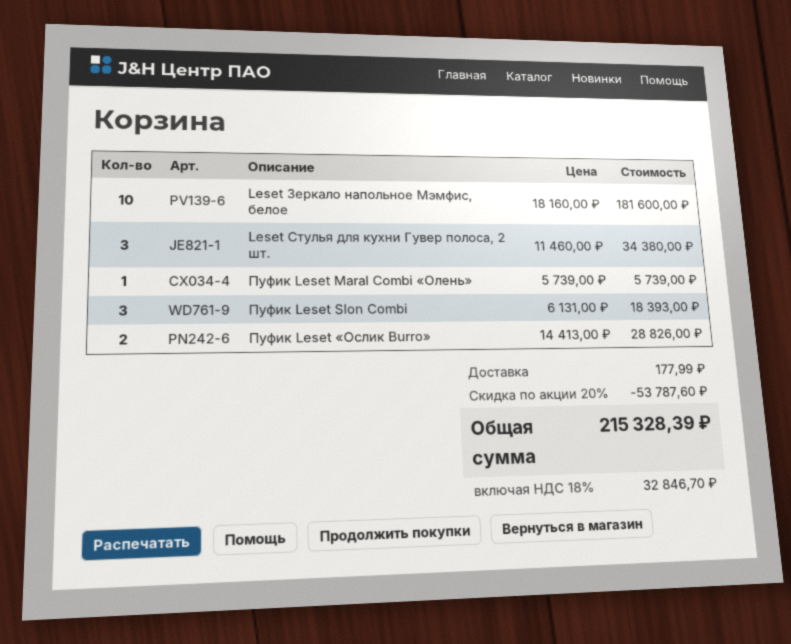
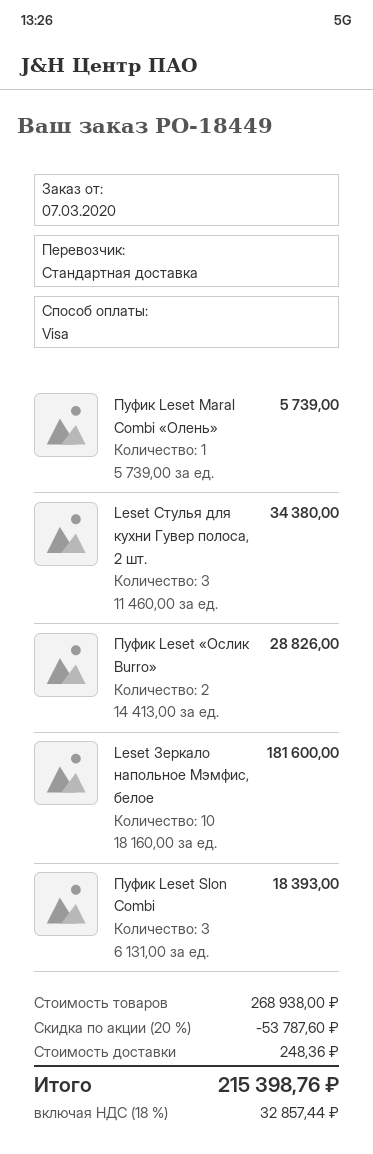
shipping: 177.99 -> 248.36
tax: 18% = 32846.70 -> 18% = 32857.44
total: 215328.39 -> 215398.76

